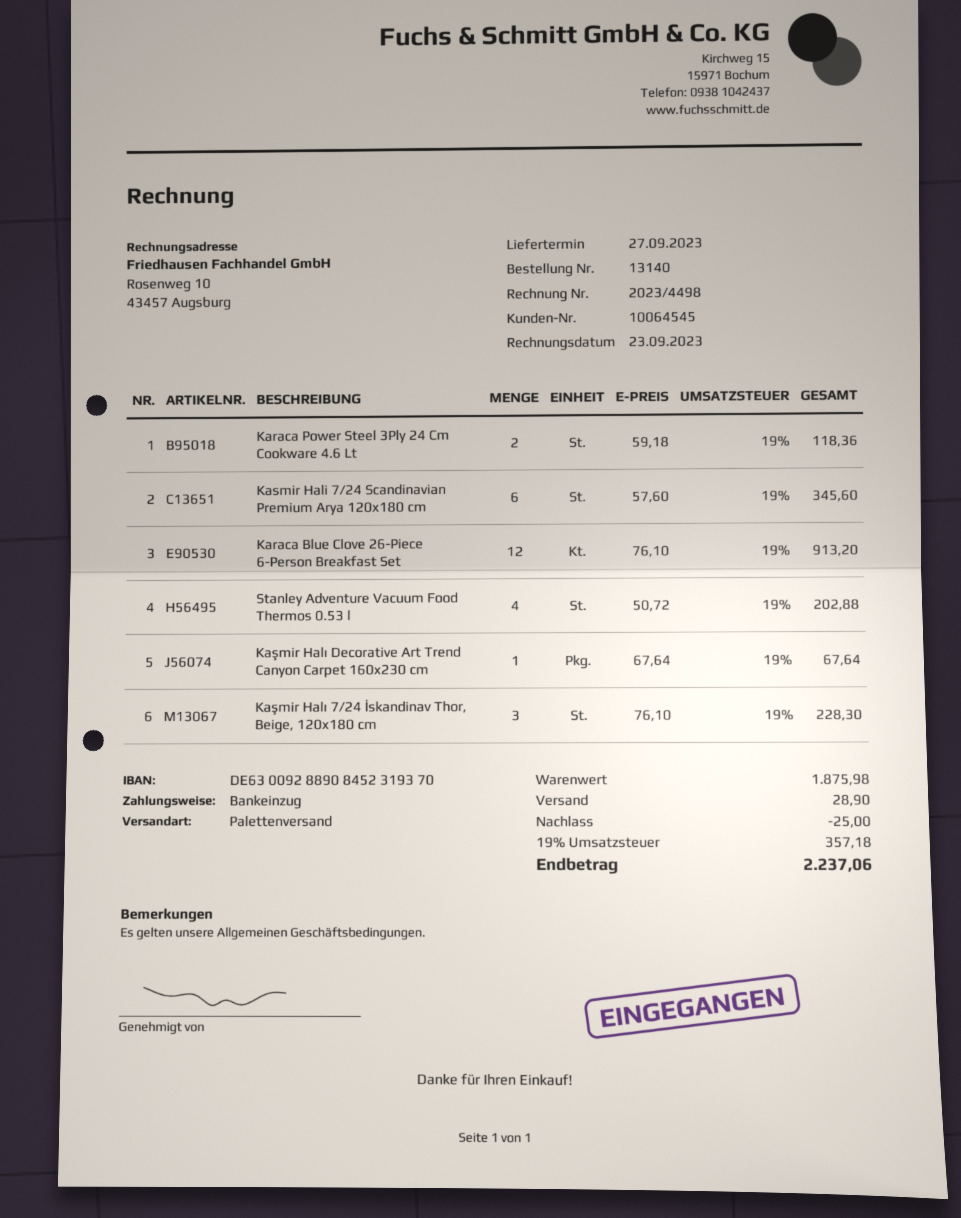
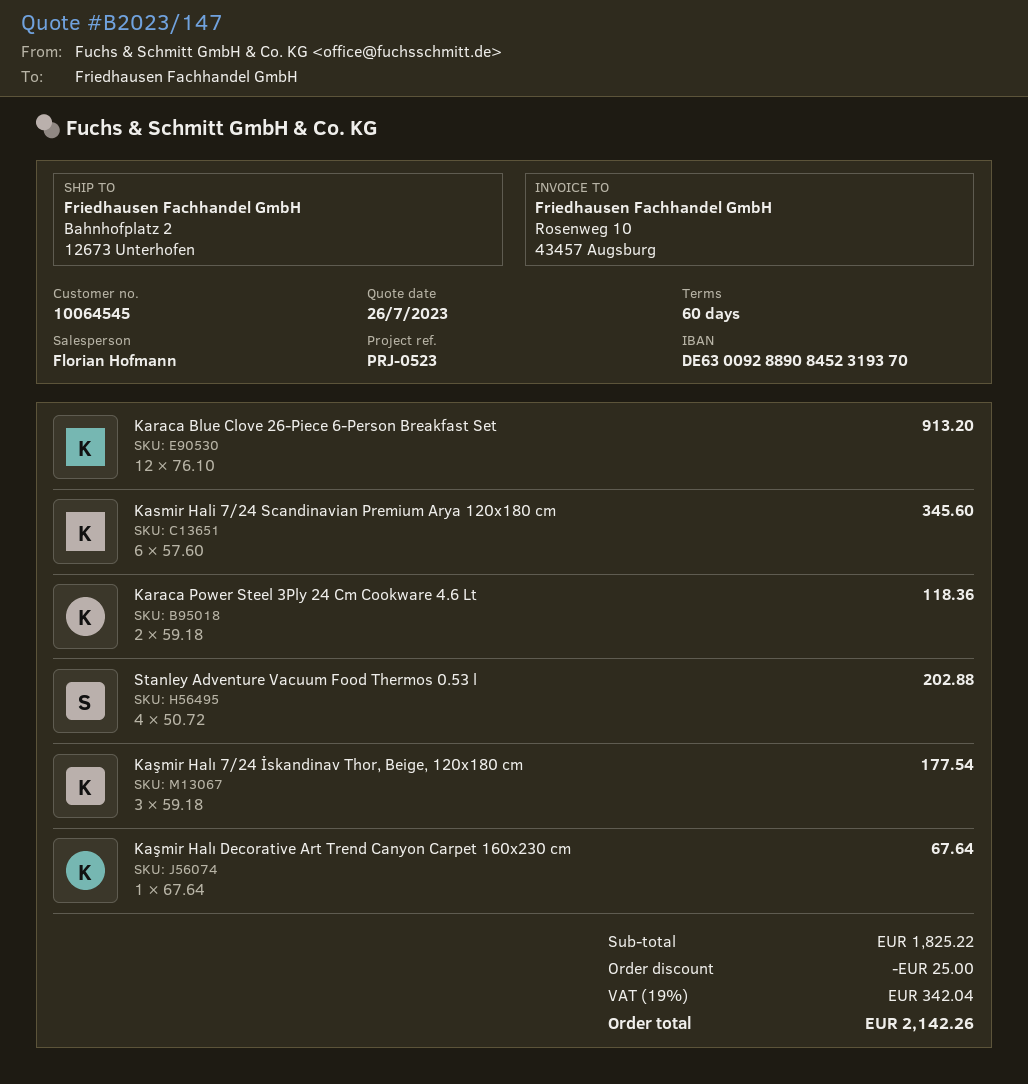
Kaşmir Halı 7/24 İskandinav Thor, Beige, 120x180 cm: 3 x 76.10 = 228.30 -> 3 x 59.18 = 177.54
subtotal: 1875.98 -> 1825.22
shipping: 28.90 -> none
tax: 19% = 357.18 -> 19% = 342.04
total: 2237.06 -> 2142.26

